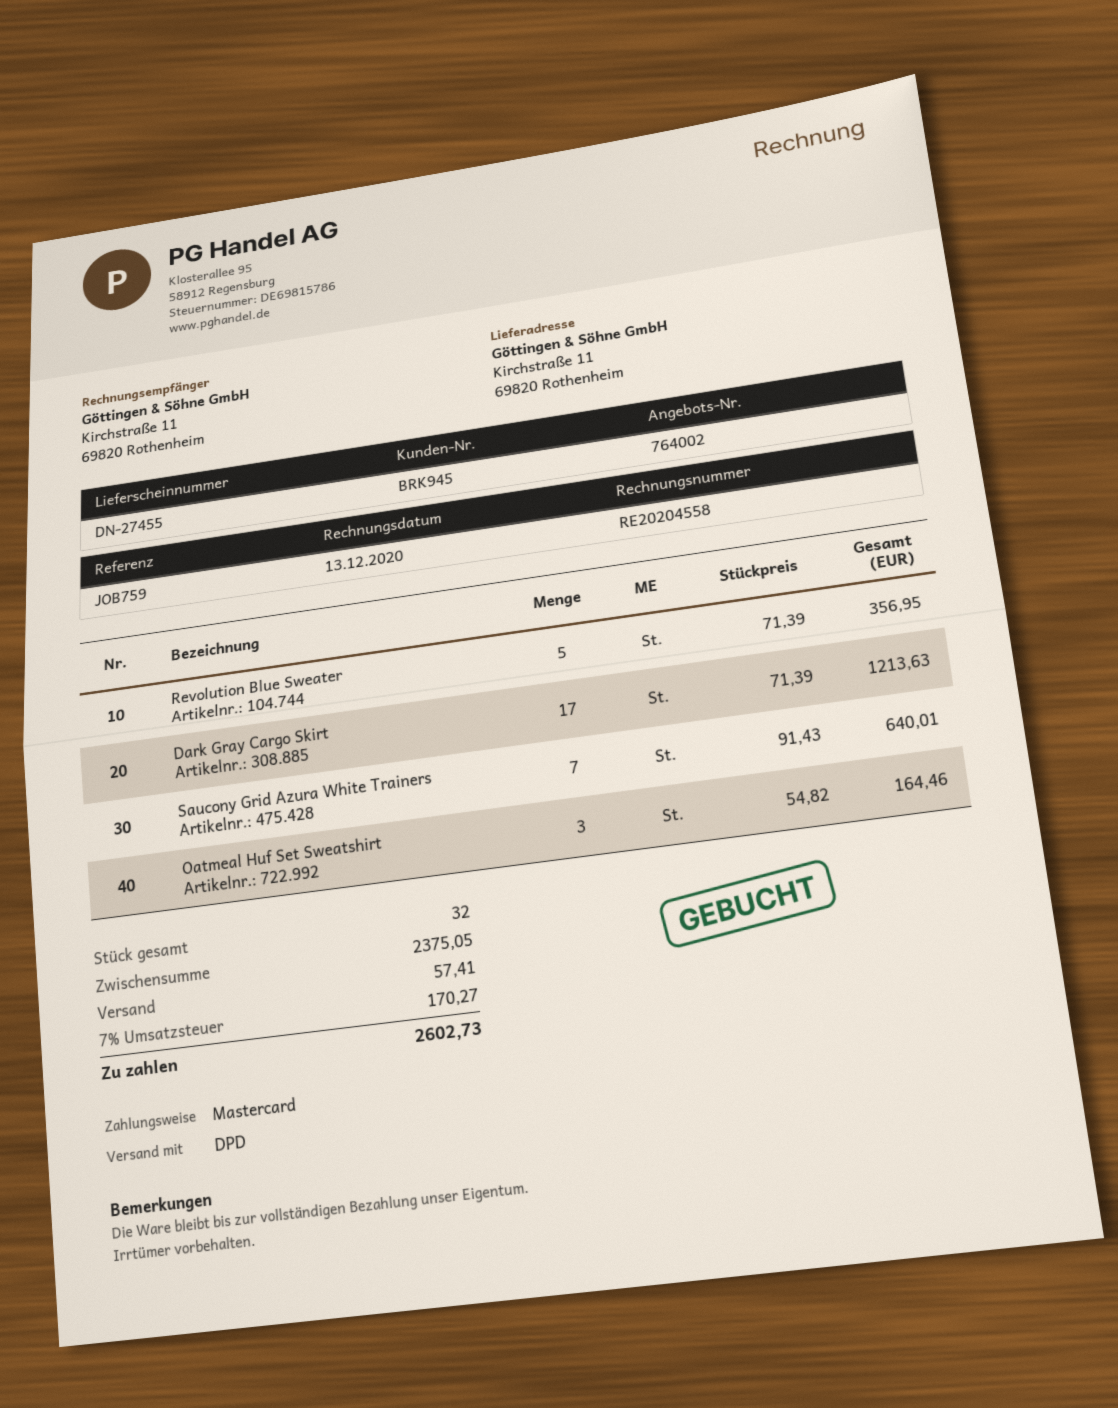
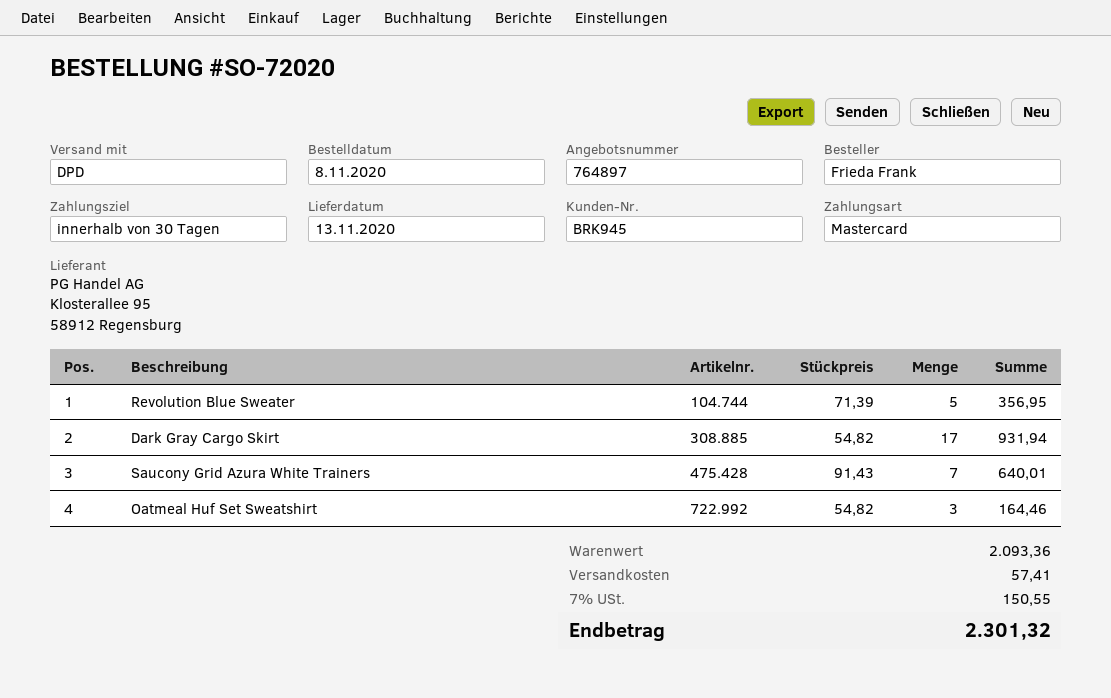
quote number: 764002 -> 764897
Dark Gray Cargo Skirt: 17 x 71.39 = 1213.63 -> 17 x 54.82 = 931.94
subtotal: 2375.05 -> 2093.36
tax: 7% = 170.27 -> 7% = 150.55
total: 2602.73 -> 2301.32

